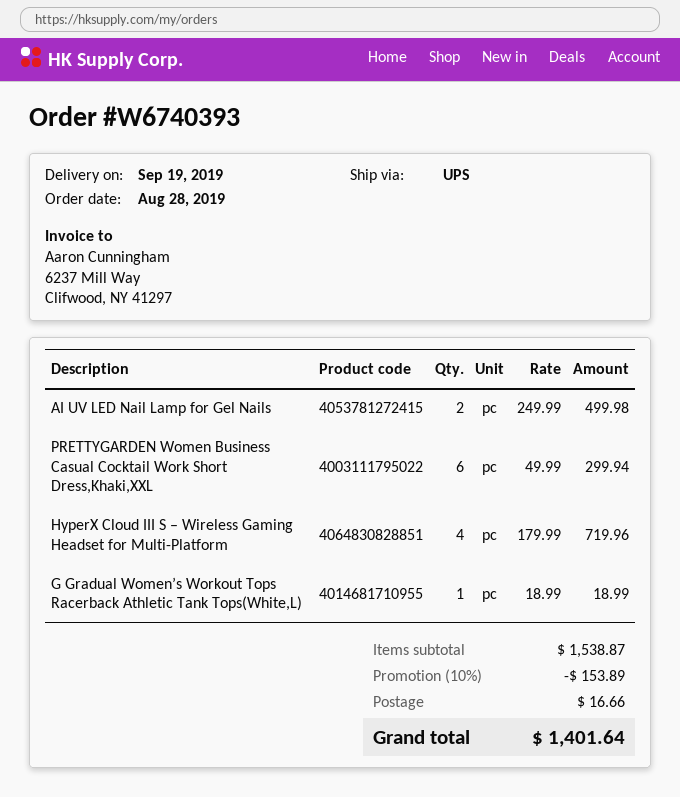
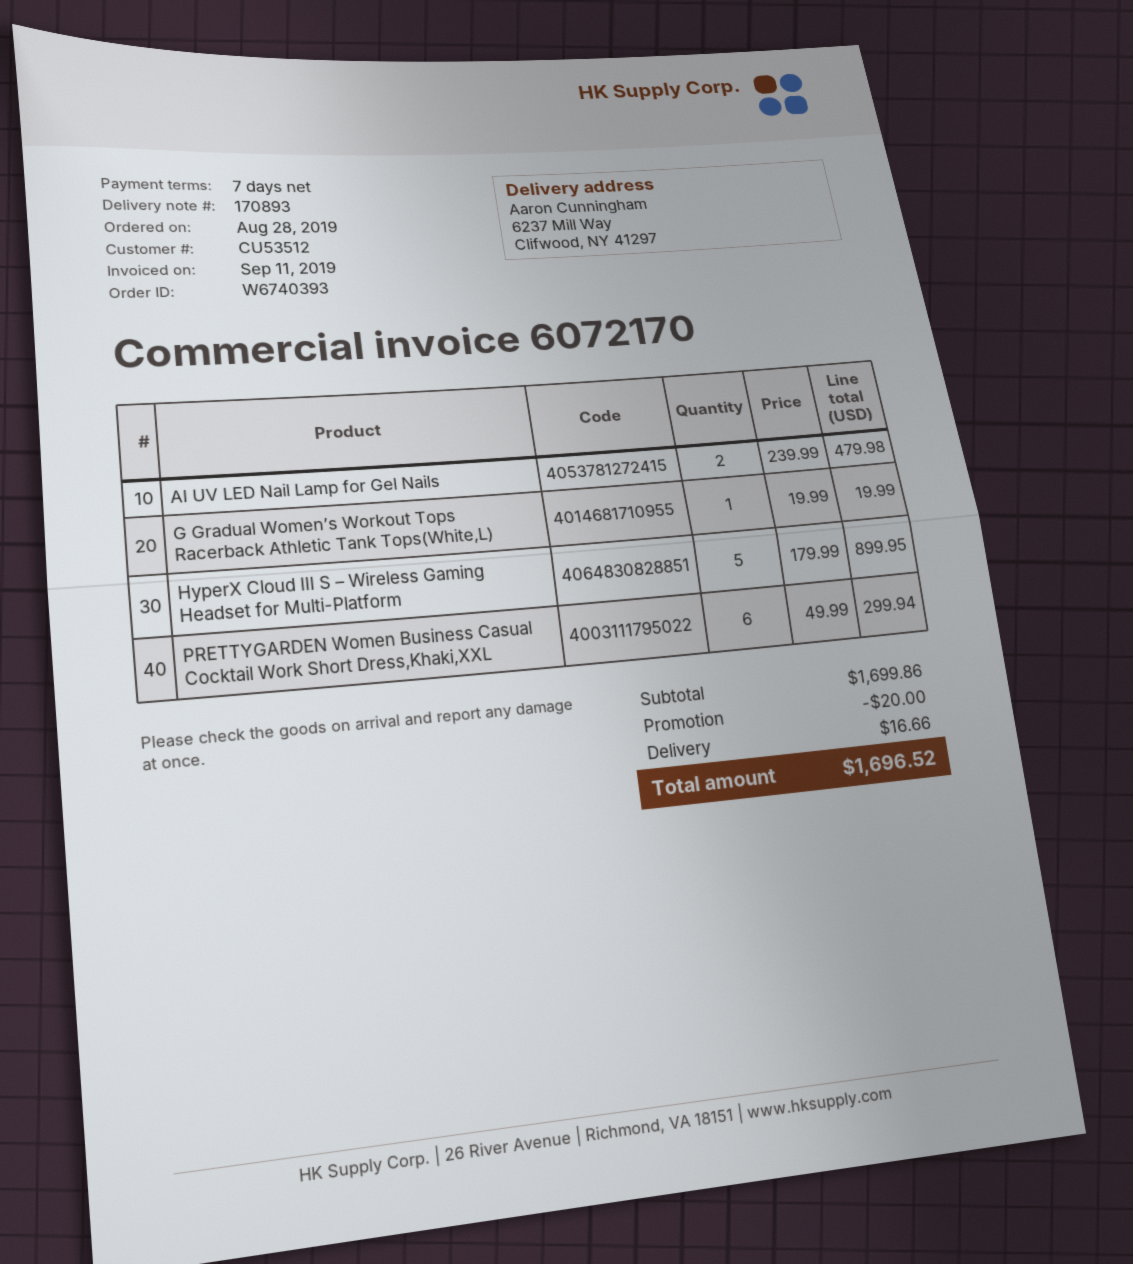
AI UV LED Nail Lamp for Gel Nails: 2 x 249.99 = 499.98 -> 2 x 239.99 = 479.98
HyperX Cloud III S – Wireless Gaming Headset for Multi-Platform: 4 x 179.99 = 719.96 -> 5 x 179.99 = 899.95
G Gradual Women’s Workout Tops Racerback Athletic Tank Tops(White,L): 1 x 18.99 = 18.99 -> 1 x 19.99 = 19.99
subtotal: 1538.87 -> 1699.86
discount: 153.89 -> 20.00
total: 1401.64 -> 1696.52

